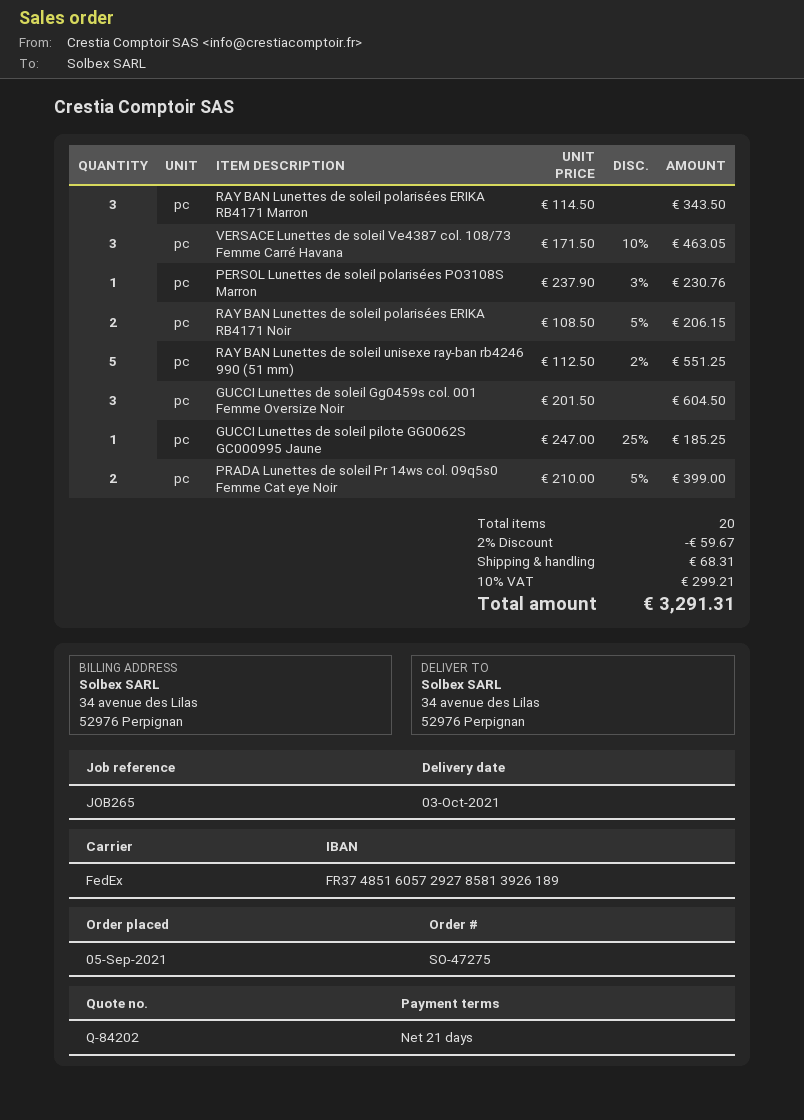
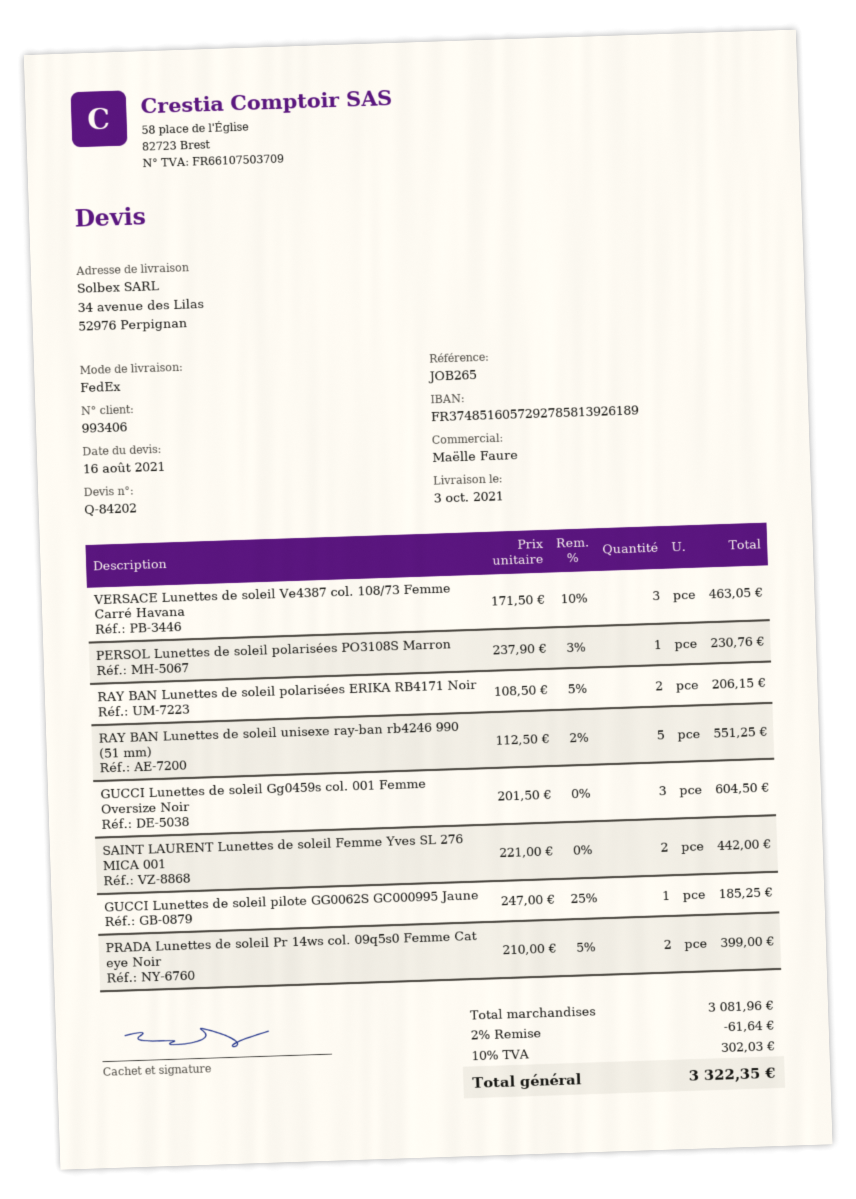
RAY BAN Lunettes de soleil polarisées ERIKA RB4171 Marron: 3 x 114.50 = 343.50 -> none
SAINT LAURENT Lunettes de soleil Femme Yves SL 276 MICA 001: none -> 2 x 221.00 = 442.00
discount: 2% = 59.67 -> 2% = 61.64
shipping: 68.31 -> none
tax: 10% = 299.21 -> 10% = 302.03
total: 3291.31 -> 3322.35

